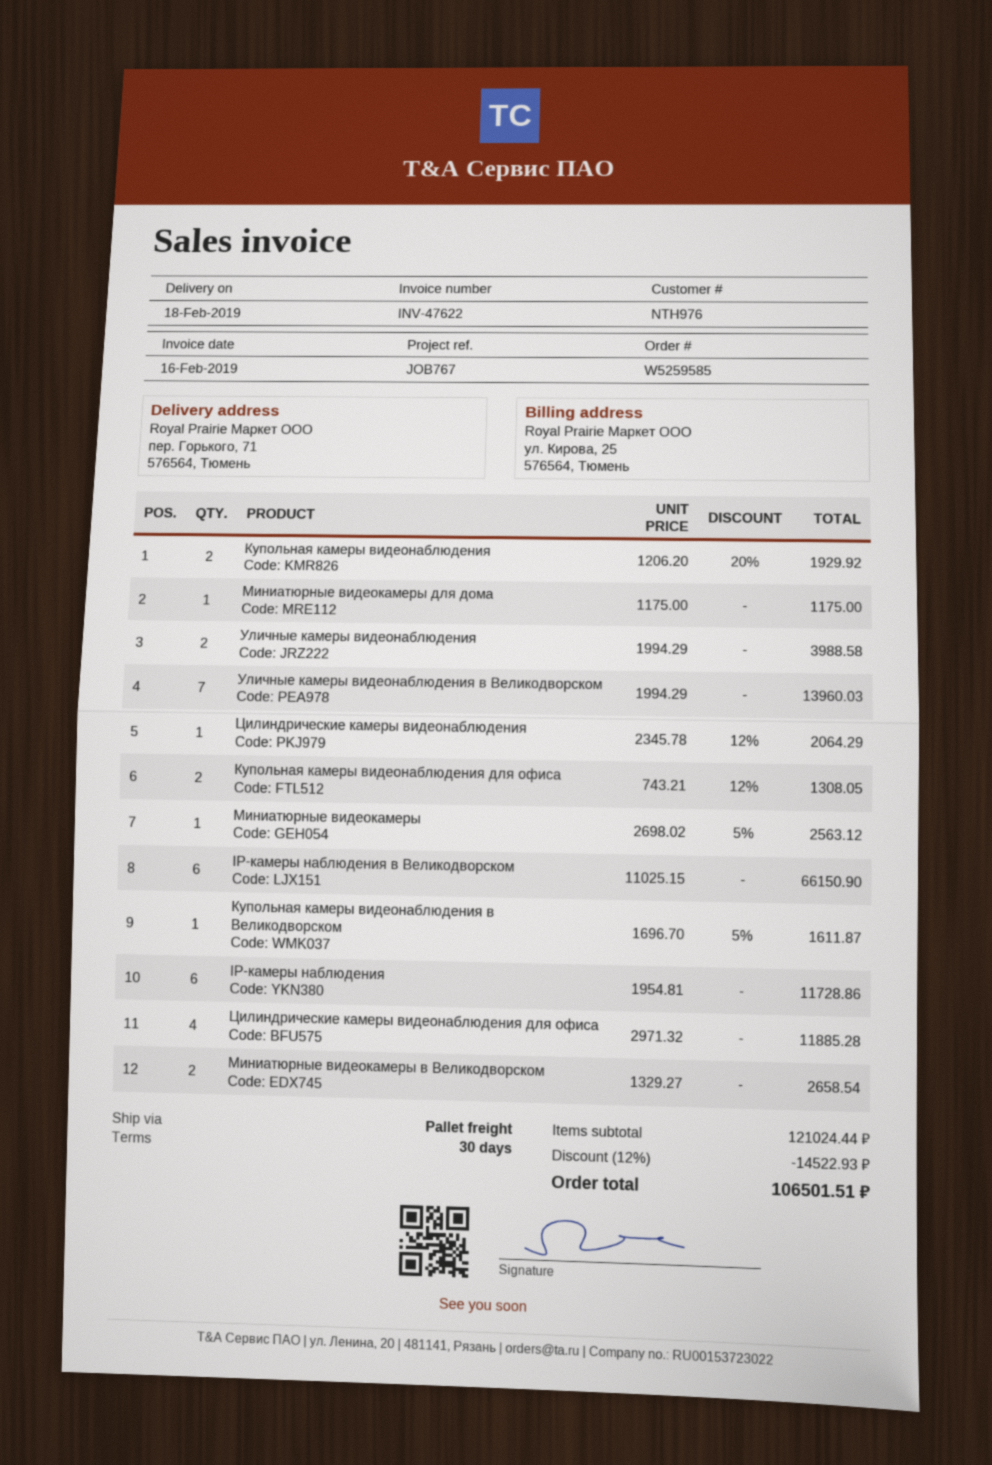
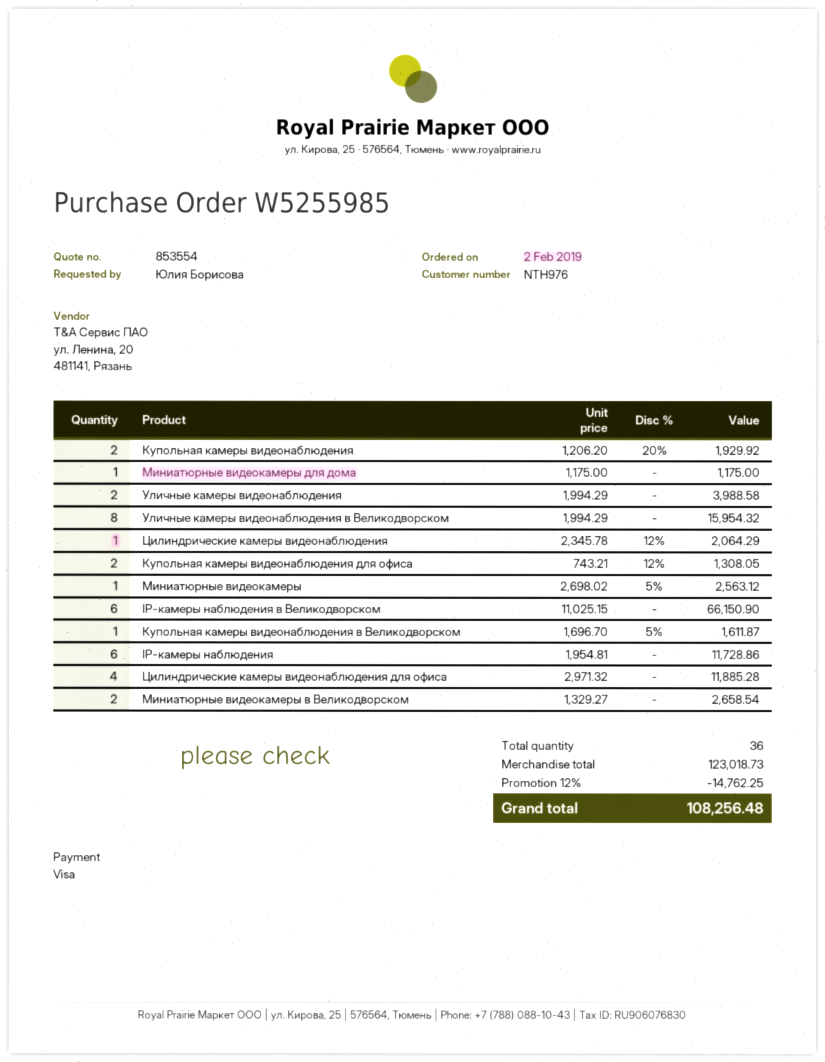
order number: W5259585 -> W5255985
Уличные камеры видеонаблюдения в Великодворском: 7 x 1994.29 = 13960.03 -> 8 x 1994.29 = 15954.32
subtotal: 121024.44 -> 123018.73
discount: 12% = 14522.93 -> 12% = 14762.25
total: 106501.51 -> 108256.48

